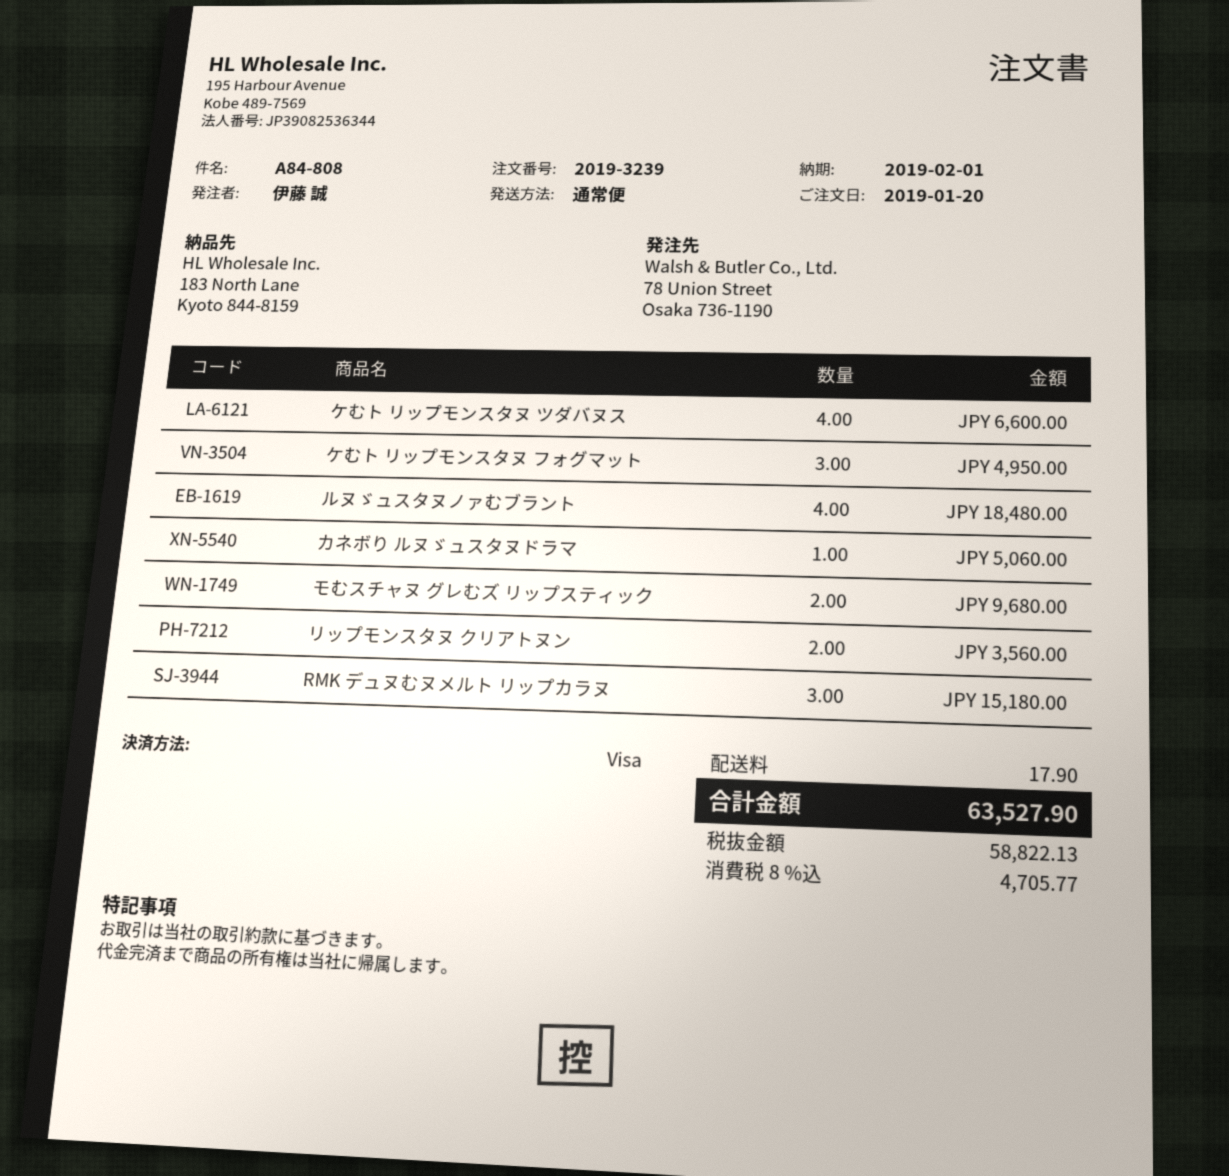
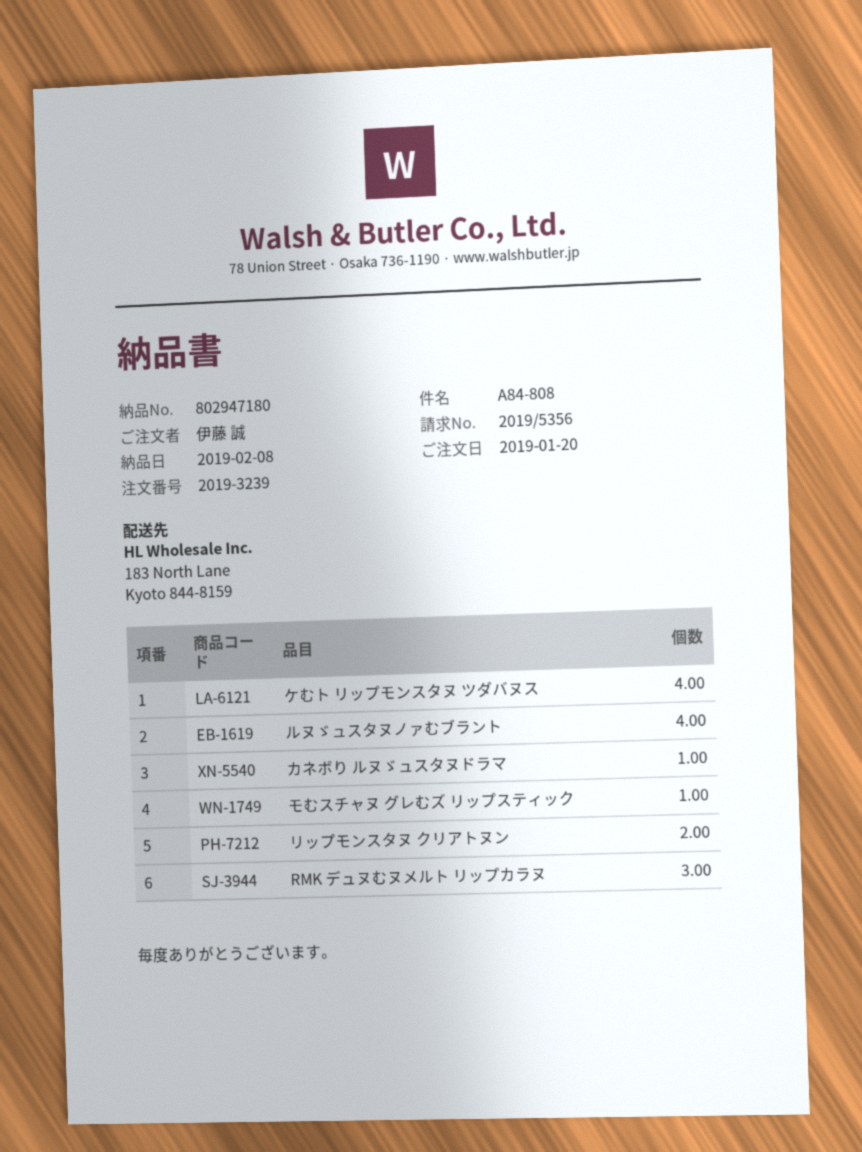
delivery date: 2019-02-01 -> 2019-02-08
ケむト リップモンスタヌ フォグマット: 3 -> none
モむスチャヌ グレむズ リップスティック: 2 -> 1

